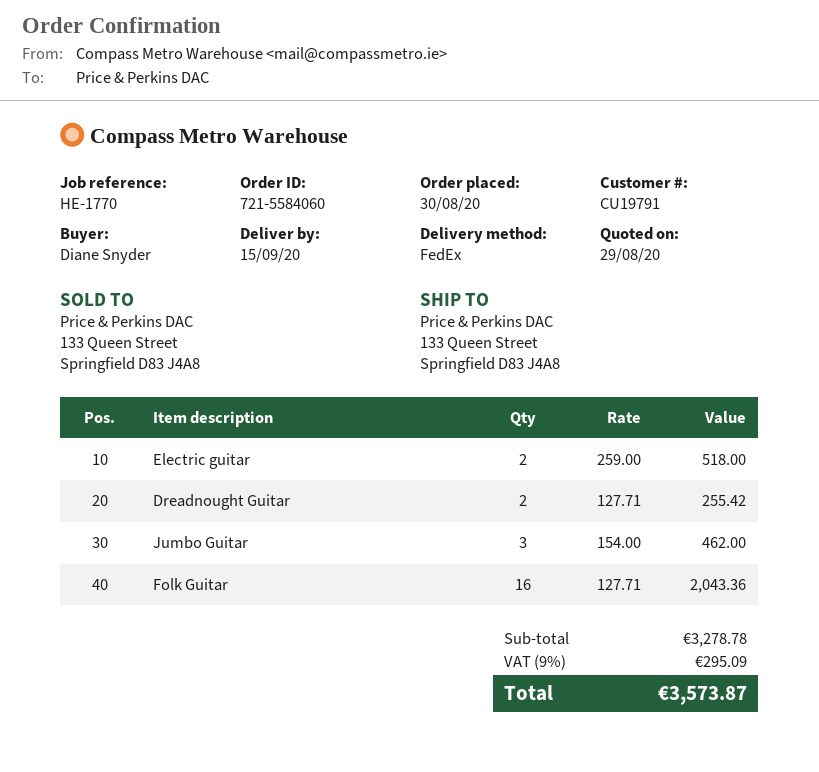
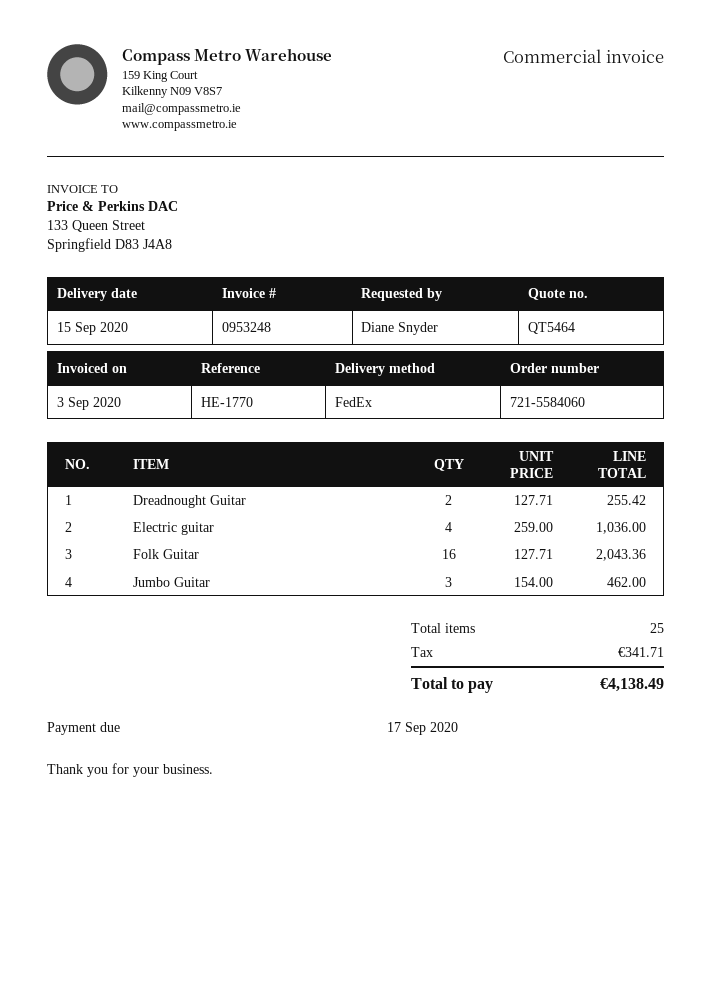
Electric guitar: 2 x 259.00 = 518.00 -> 4 x 259.00 = 1036.00
tax: 295.09 -> 341.71
total: 3573.87 -> 4138.49

